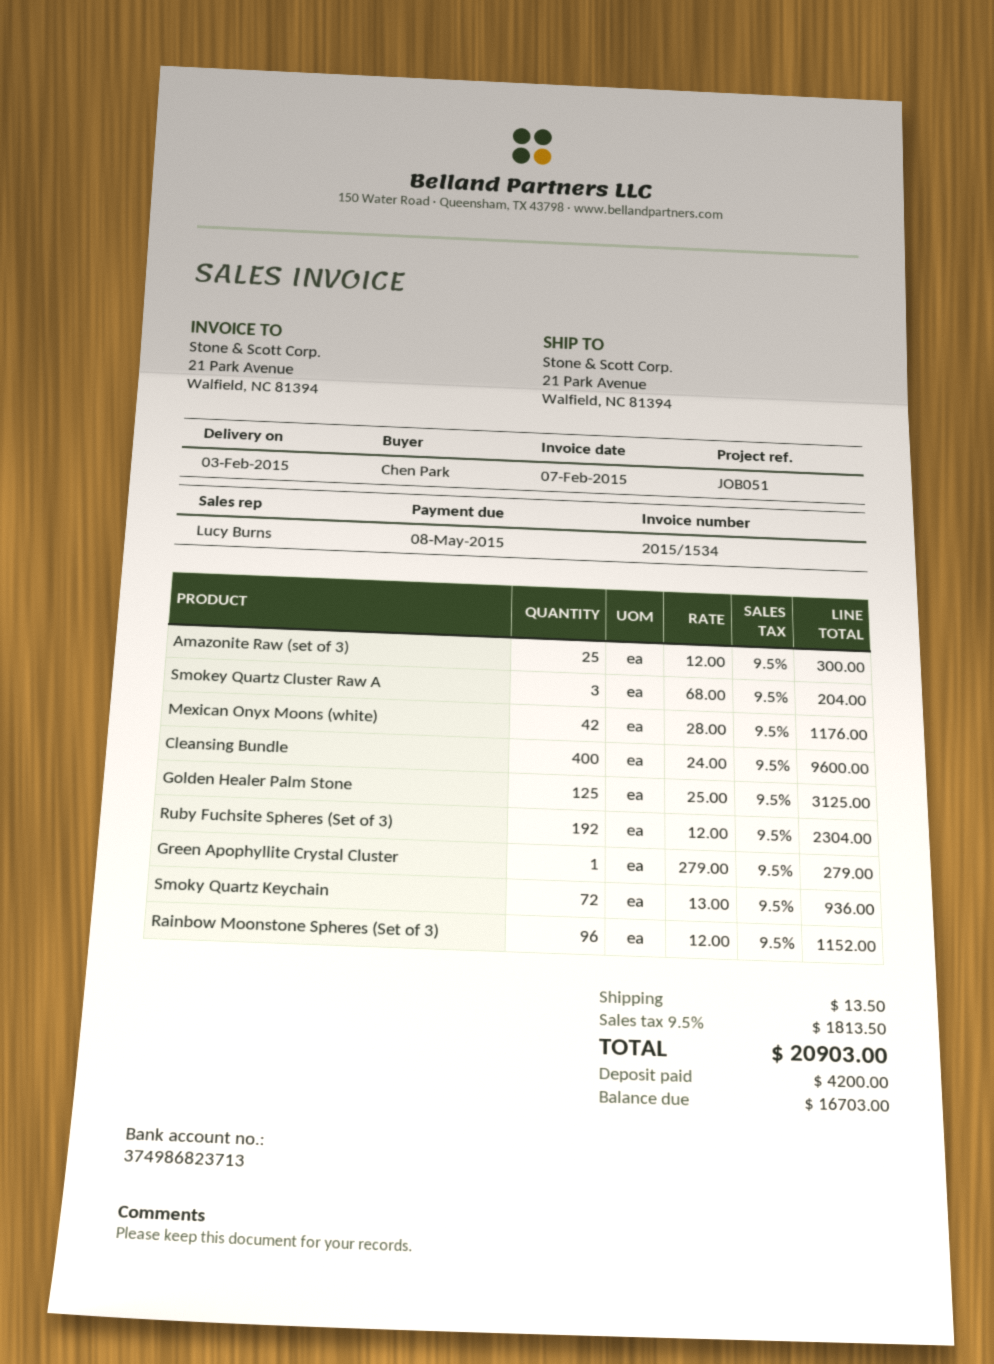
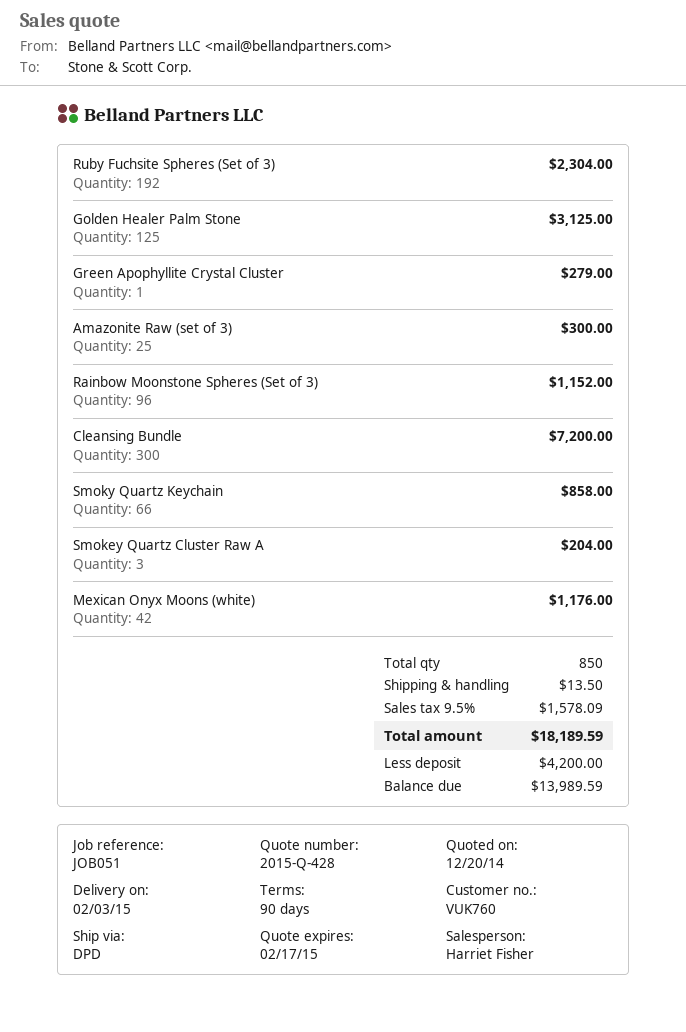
sales rep: Lucy Burns -> Harriet Fisher
Cleansing Bundle: 400 for 9600.00 -> 300 for 7200.00
Smoky Quartz Keychain: 72 for 936.00 -> 66 for 858.00
tax: 9.5% = 1813.50 -> 9.5% = 1578.09
total: 20903.00 -> 18189.59
balance: 16703.00 -> 13989.59

